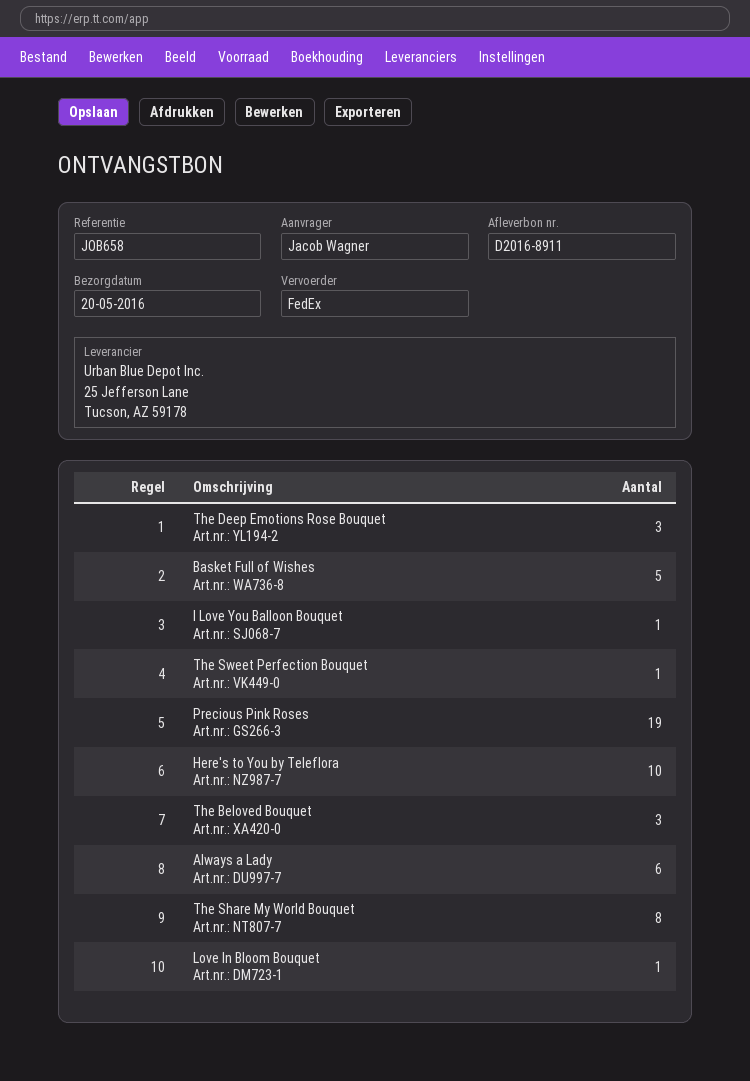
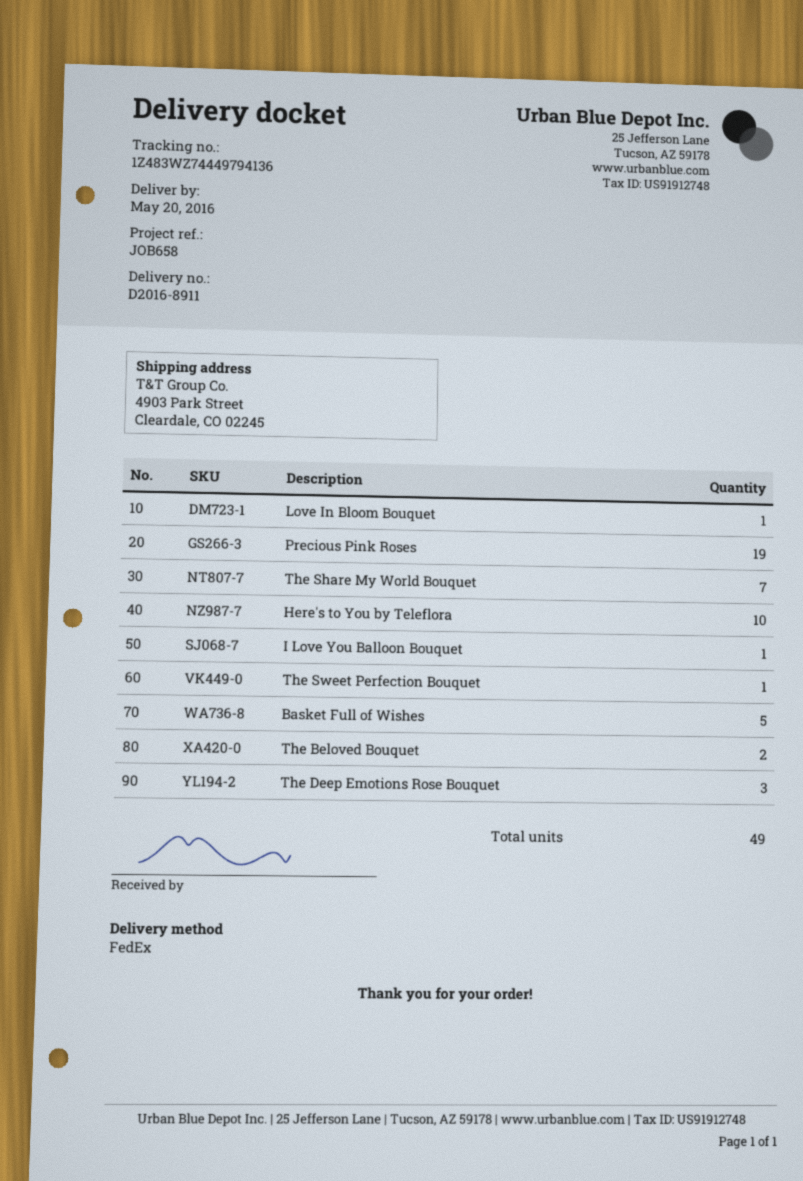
The Beloved Bouquet: 3 -> 2
Always a Lady: 6 -> none
The Share My World Bouquet: 8 -> 7

